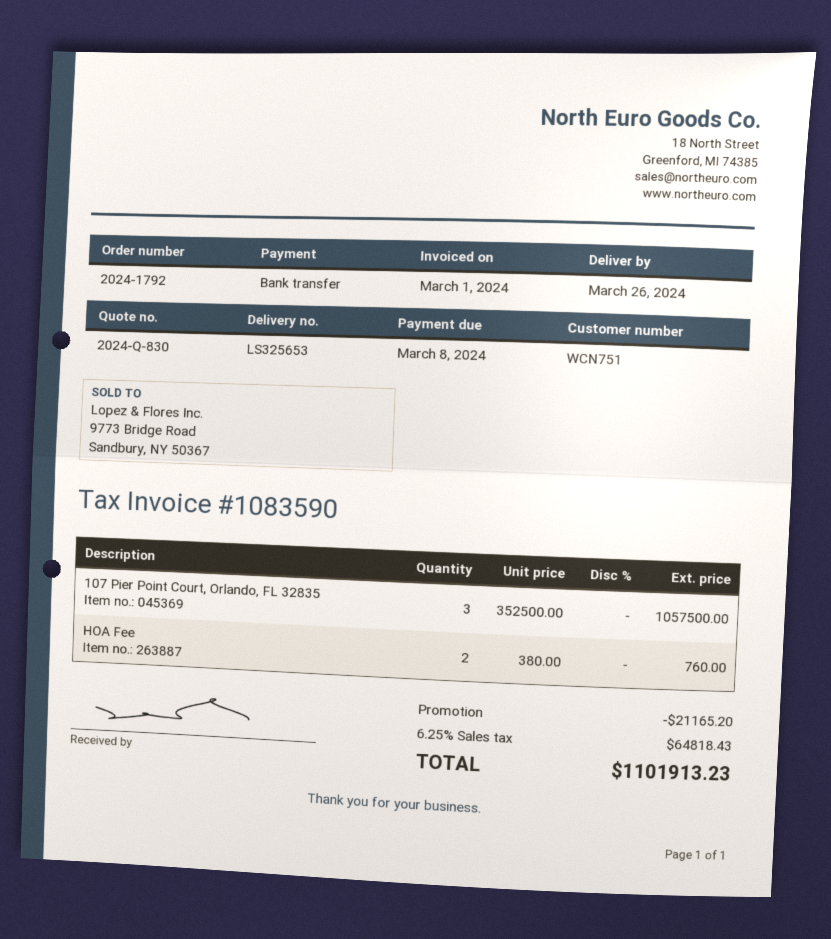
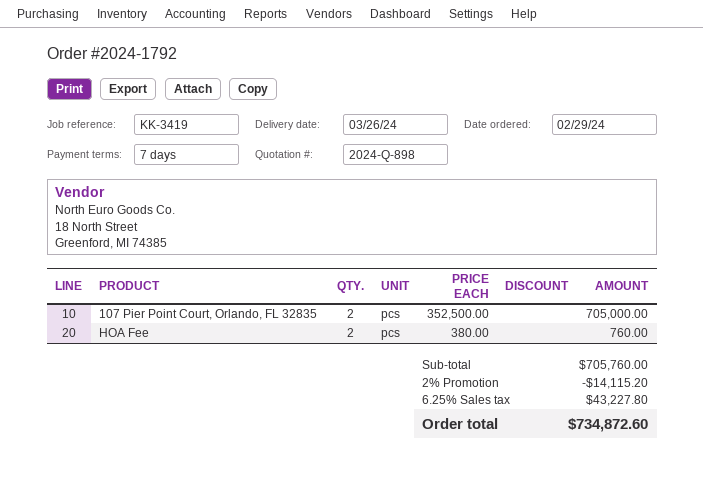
quote number: 2024-Q-830 -> 2024-Q-898
107 Pier Point Court, Orlando, FL 32835: 3 x 352500.00 = 1057500.00 -> 2 x 352500.00 = 705000.00
discount: 21165.20 -> 14115.20
tax: 6.25% = 64818.43 -> 6.25% = 43227.80
total: 1101913.23 -> 734872.60

